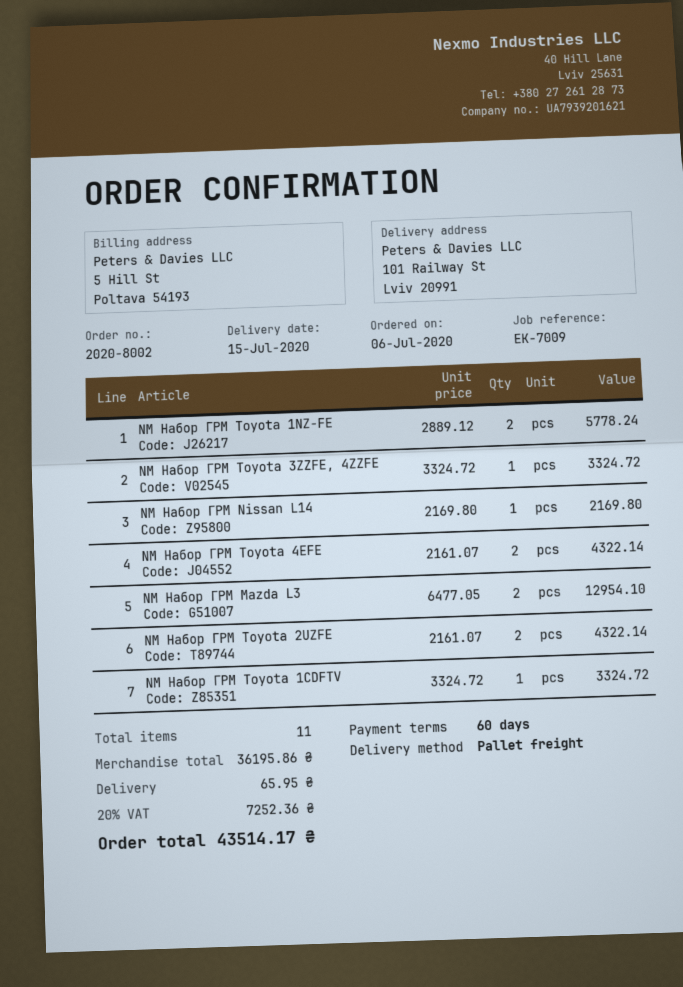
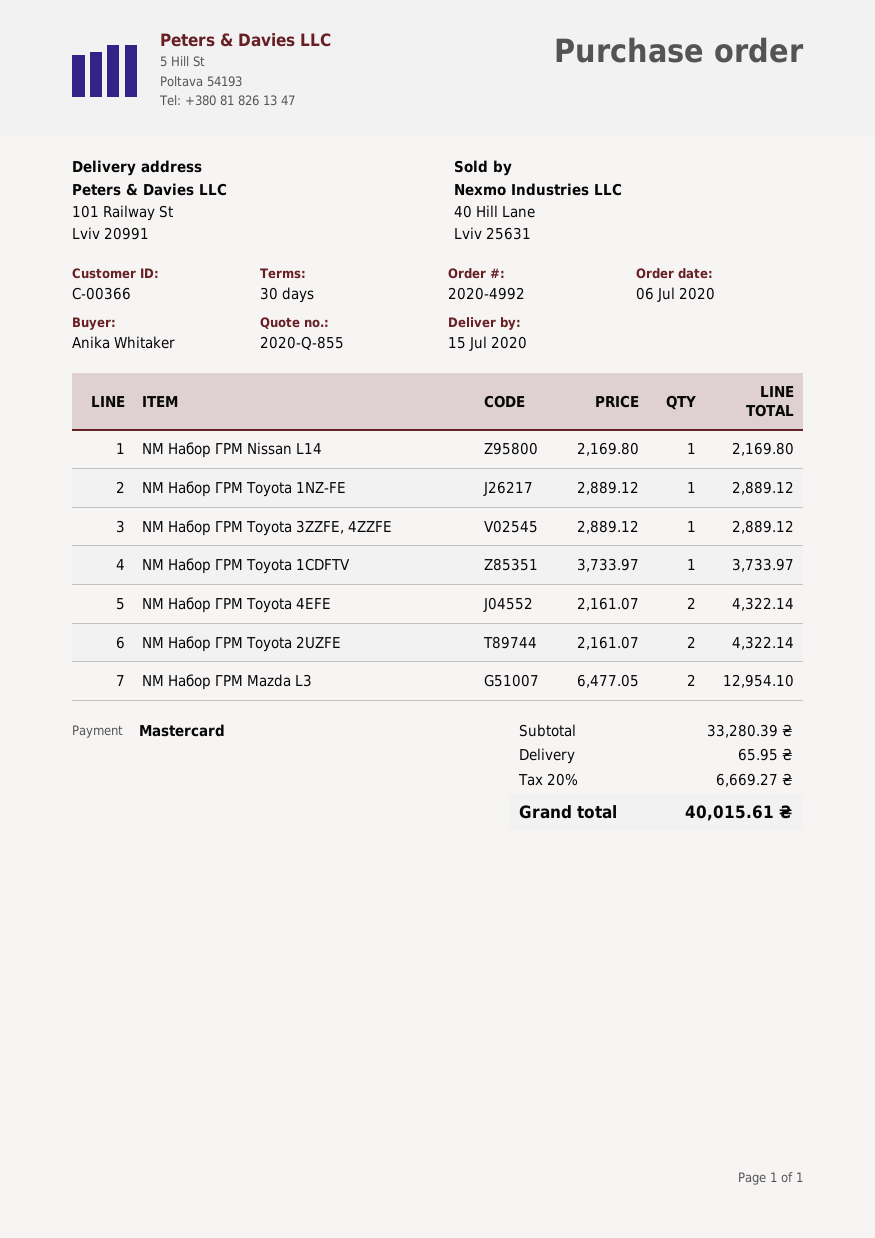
order number: 2020-8002 -> 2020-4992
payment terms: 60 days -> 30 days
NM Набор ГРМ Toyota 1NZ-FE: 2 x 2889.12 = 5778.24 -> 1 x 2889.12 = 2889.12
NM Набор ГРМ Toyota 3ZZFE, 4ZZFE: 1 x 3324.72 = 3324.72 -> 1 x 2889.12 = 2889.12
NM Набор ГРМ Toyota 1CDFTV: 1 x 3324.72 = 3324.72 -> 1 x 3733.97 = 3733.97
subtotal: 36195.86 -> 33280.39
tax: 20% = 7252.36 -> 20% = 6669.27
total: 43514.17 -> 40015.61

